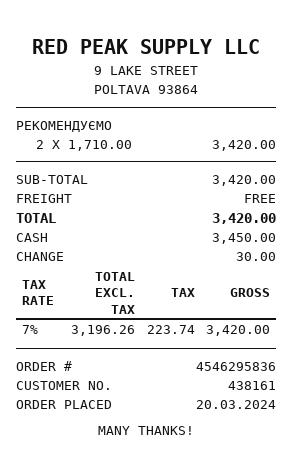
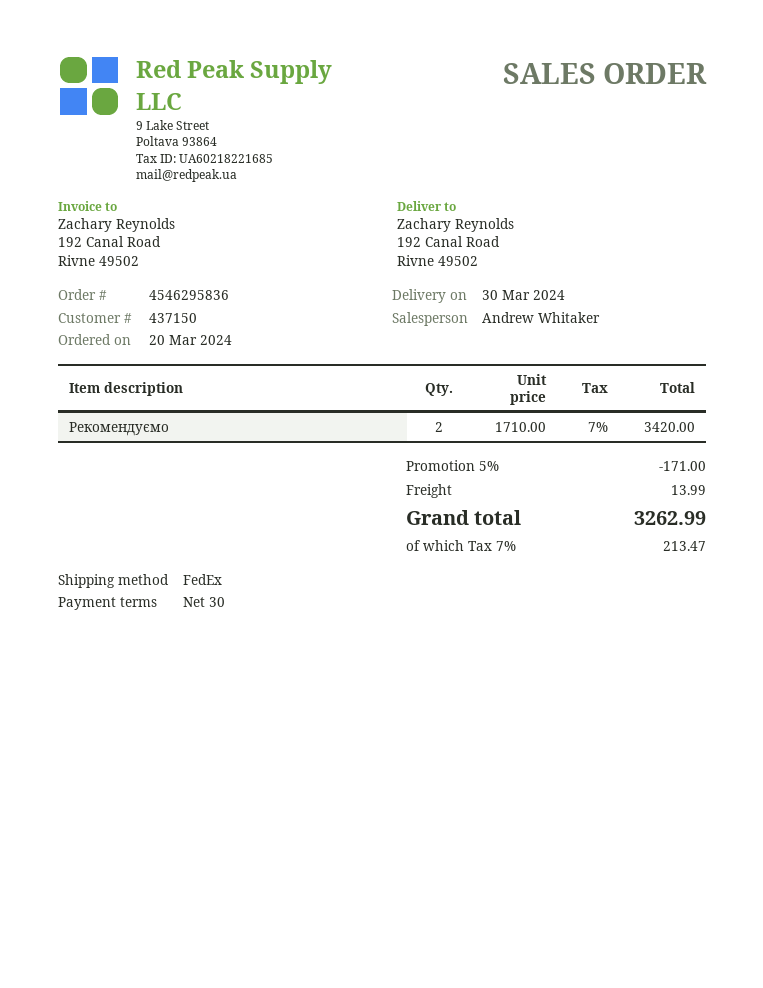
customer number: 438161 -> 437150
discount: none -> 5% = 171.00
shipping: 0.00 -> 13.99
tax: 7% = 223.74 -> 7% = 213.47
total: 3420.00 -> 3262.99

